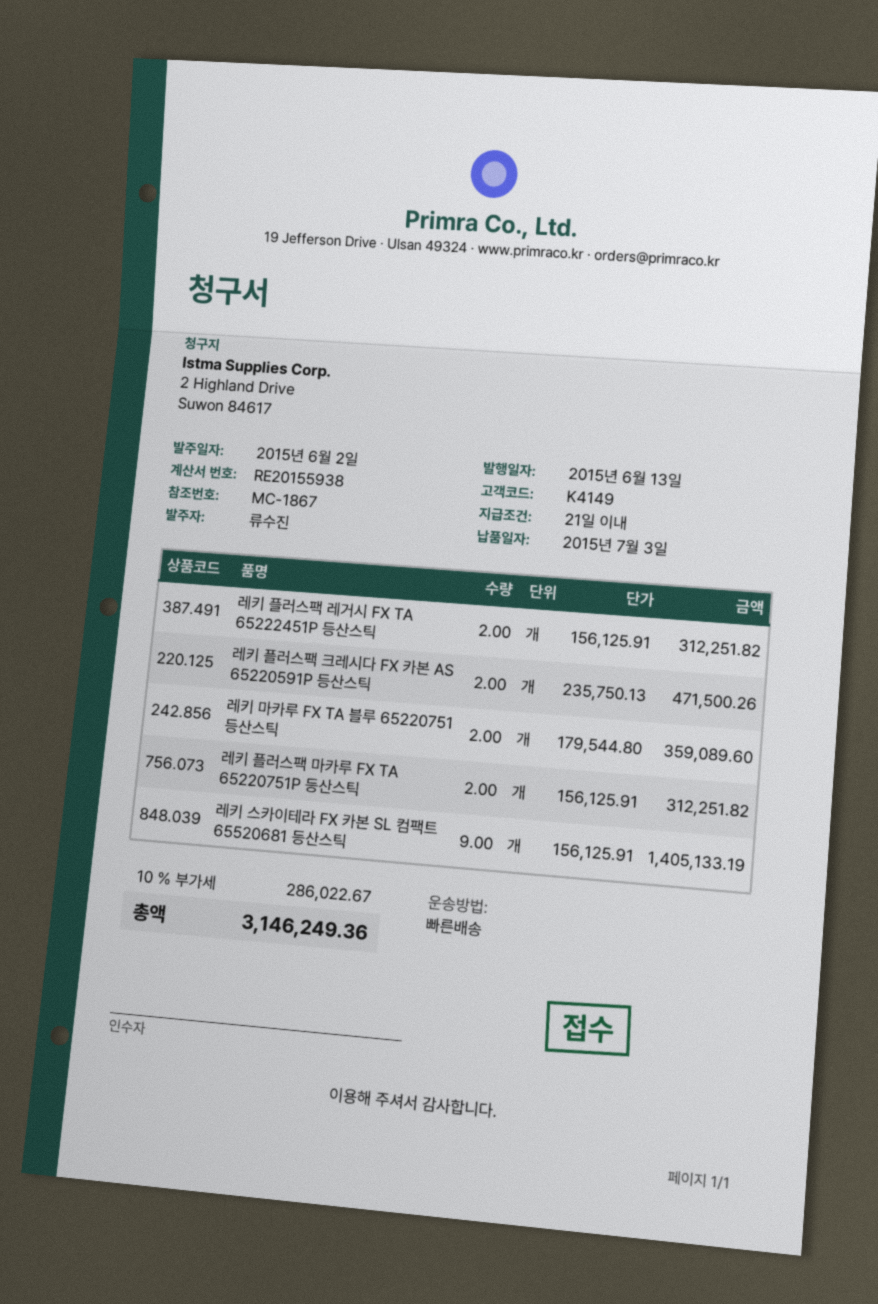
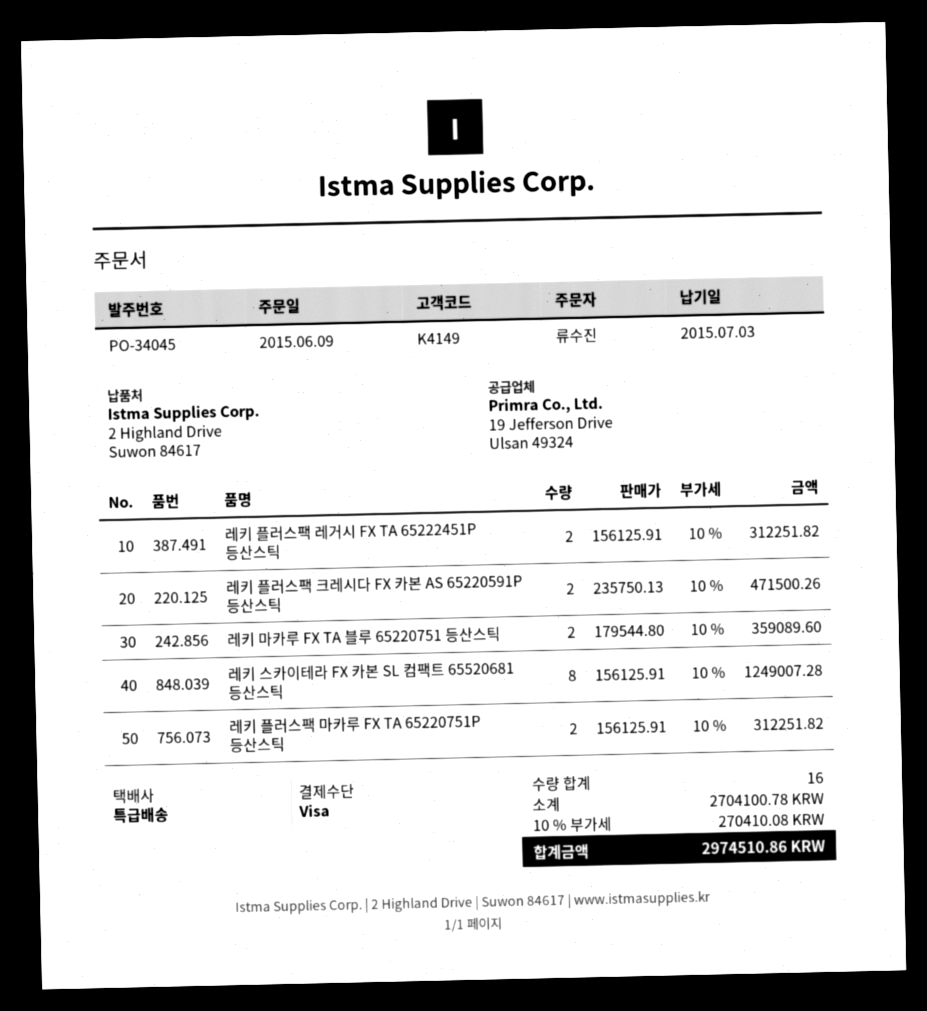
order date: 2015-06-02 -> 2015-06-09
레키 스카이테라 FX 카본 SL 컴팩트 65520681 등산스틱: 9 x 156125.91 = 1405133.19 -> 8 x 156125.91 = 1249007.28
tax: 10% = 286022.67 -> 10% = 270410.08
total: 3146249.36 -> 2974510.86

